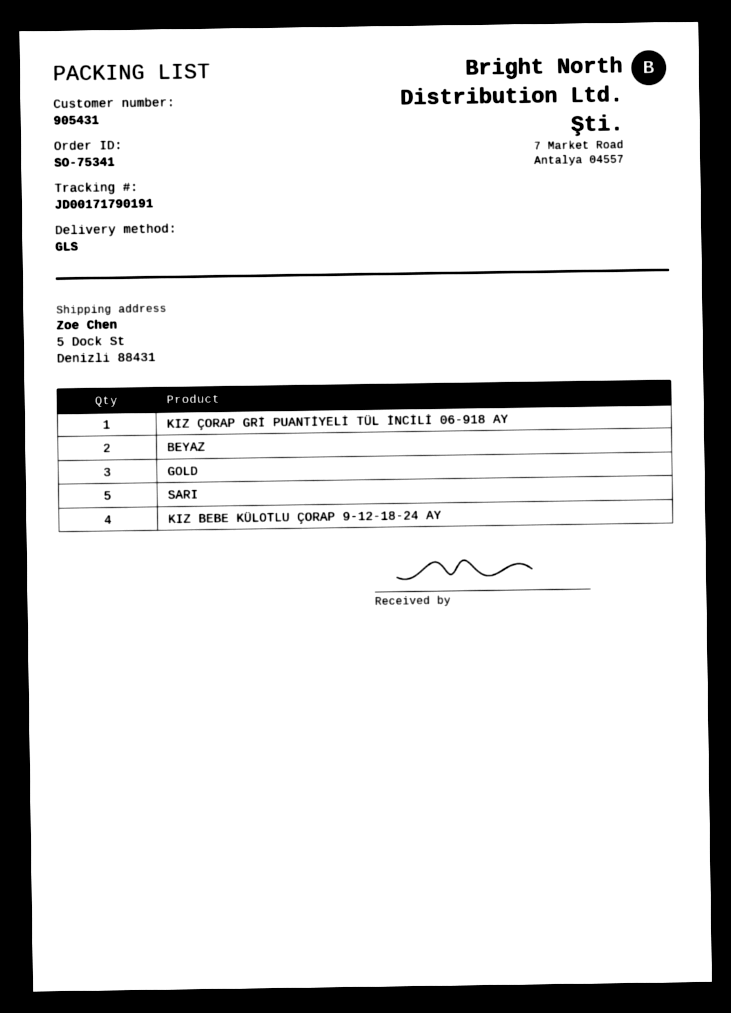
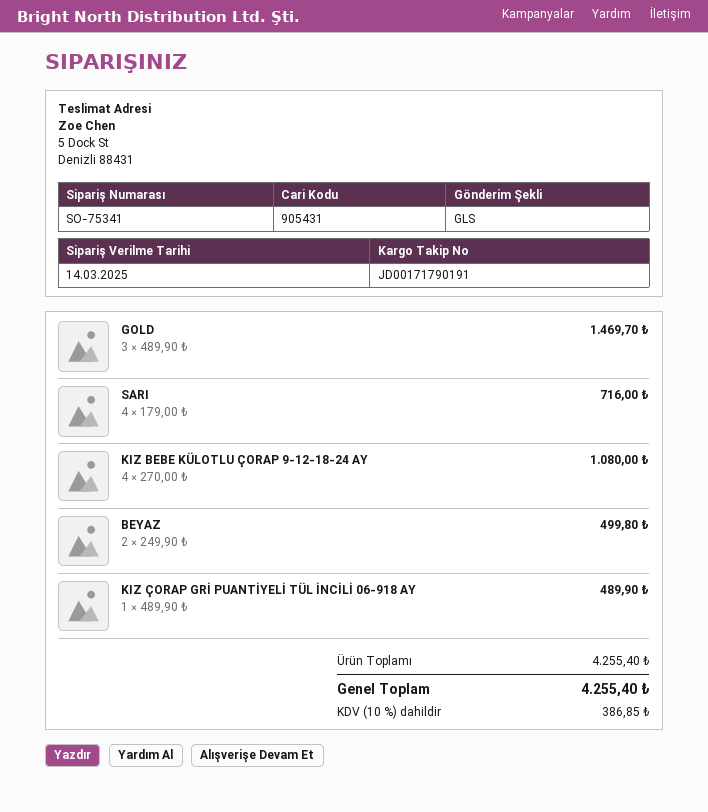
SARI: 5 -> 4

